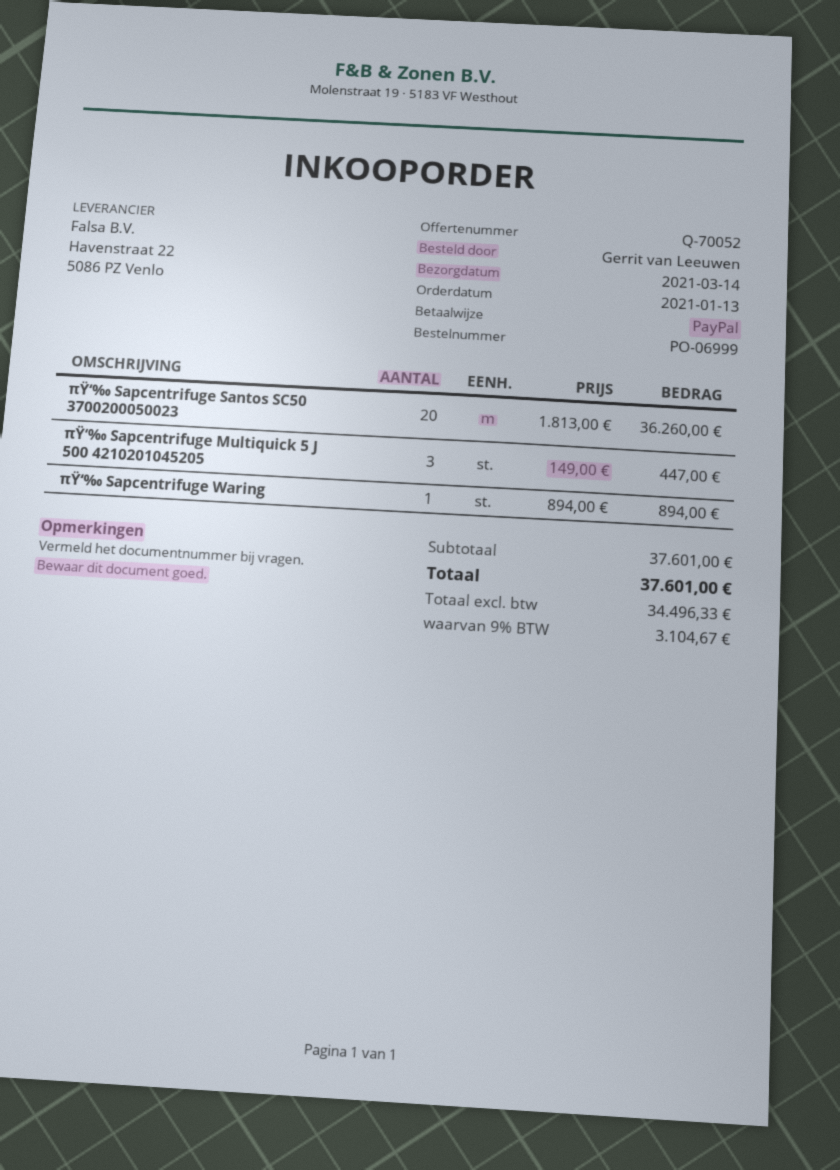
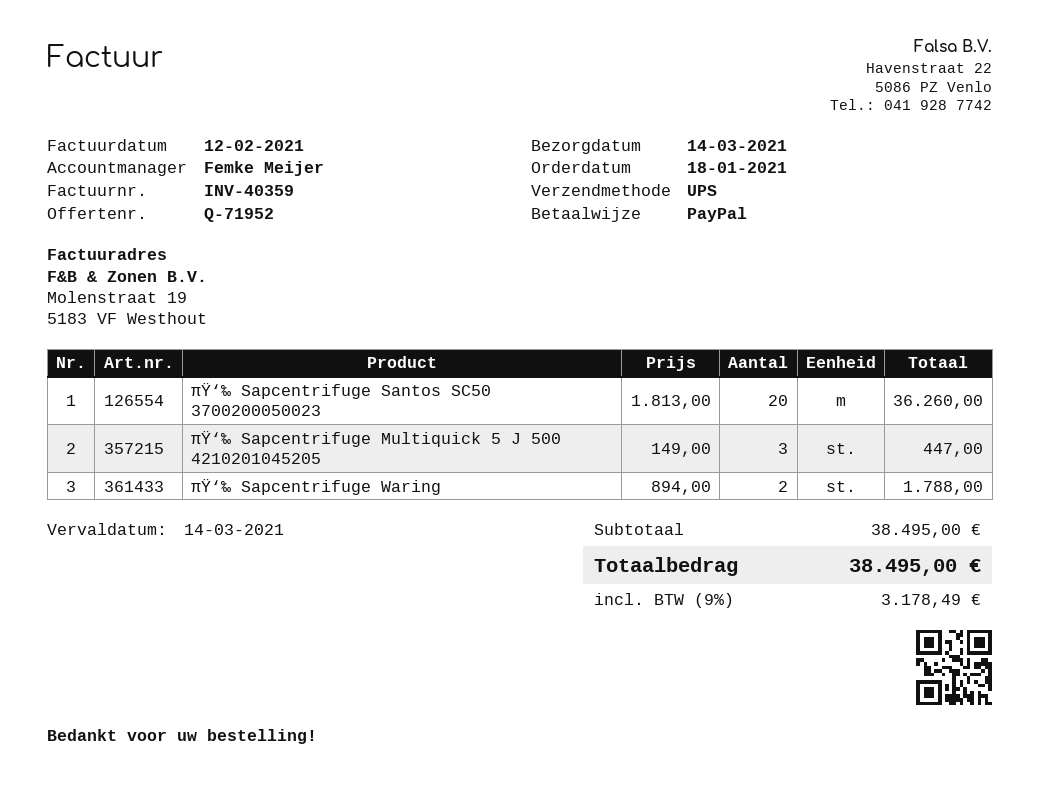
quote number: Q-70052 -> Q-71952
order date: 2021-01-13 -> 2021-01-18
πŸ‘‰ Sapcentrifuge Waring: 1 x 894.00 = 894.00 -> 2 x 894.00 = 1788.00
subtotal: 37601.00 -> 38495.00
tax: 9% = 3104.67 -> 9% = 3178.49
total: 37601.00 -> 38495.00

